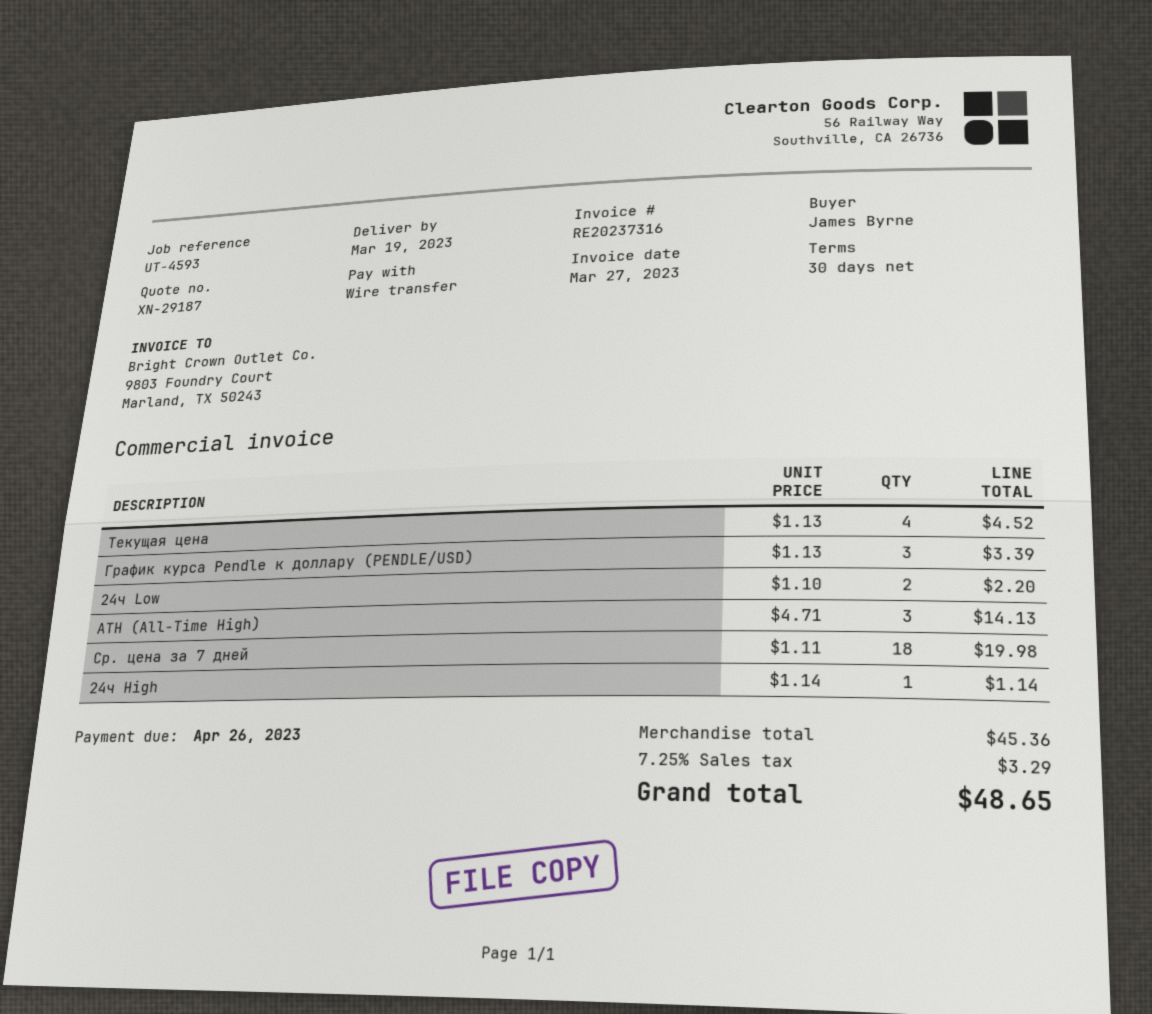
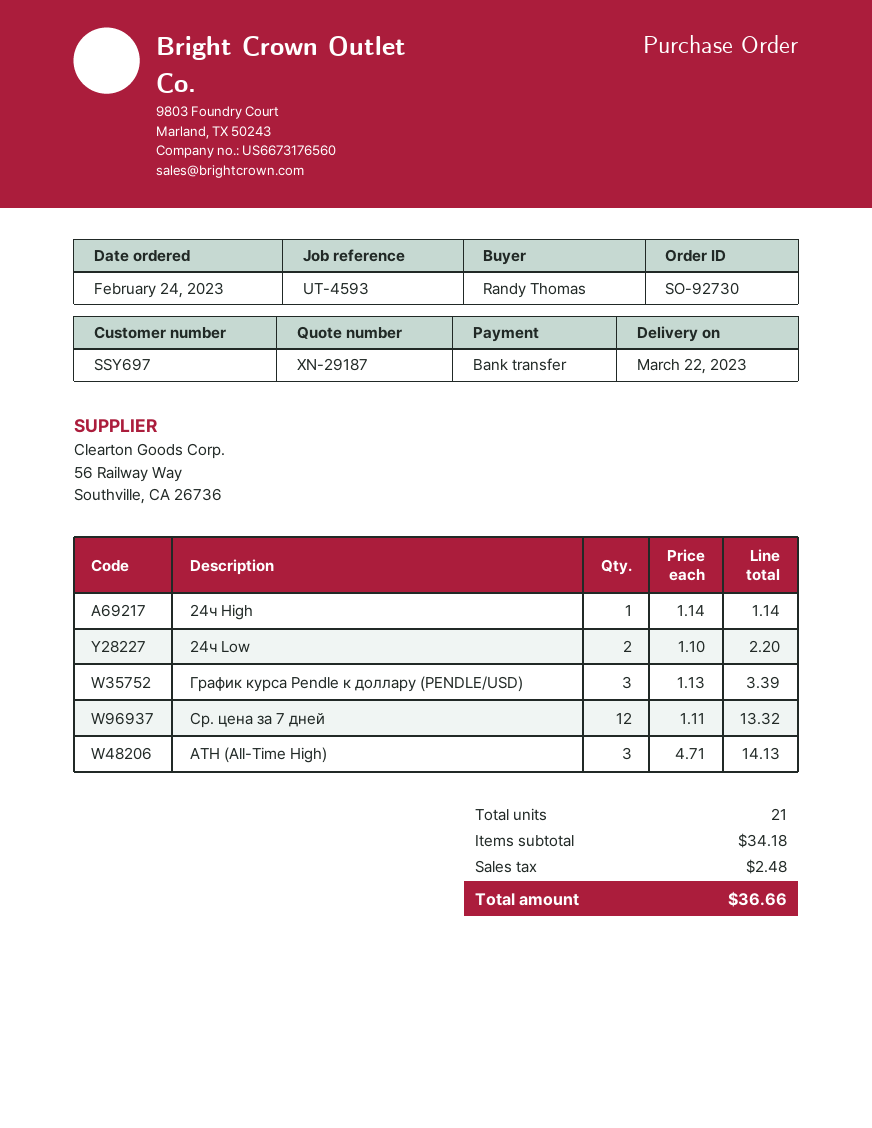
delivery date: 2023-03-19 -> 2023-03-22
ordered by: James Byrne -> Randy Thomas
Текущая цена: 4 x 1.13 = 4.52 -> none
Ср. цена за 7 дней: 18 x 1.11 = 19.98 -> 12 x 1.11 = 13.32
subtotal: 45.36 -> 34.18
tax: 3.29 -> 2.48
total: 48.65 -> 36.66

